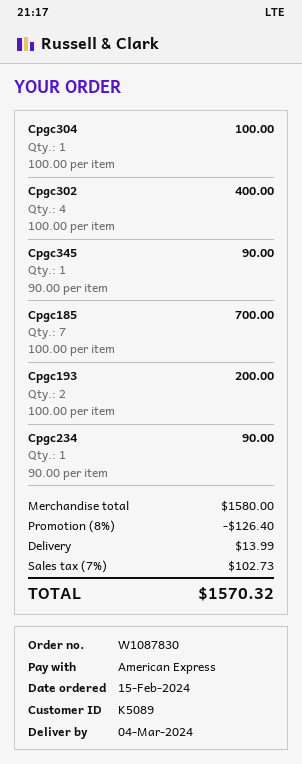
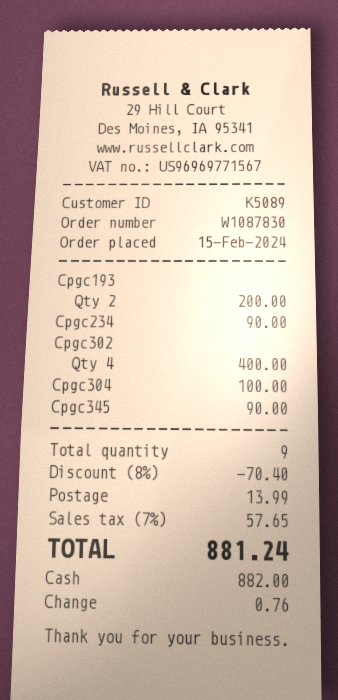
payment method: American Express -> cash
Cpgc185: 7 for 700.00 -> none
discount: 8% = 126.40 -> 8% = 70.40
tax: 7% = 102.73 -> 7% = 57.65
total: 1570.32 -> 881.24

